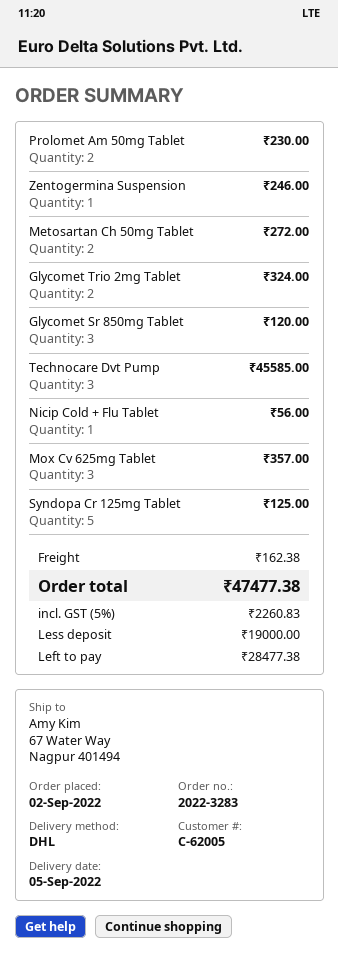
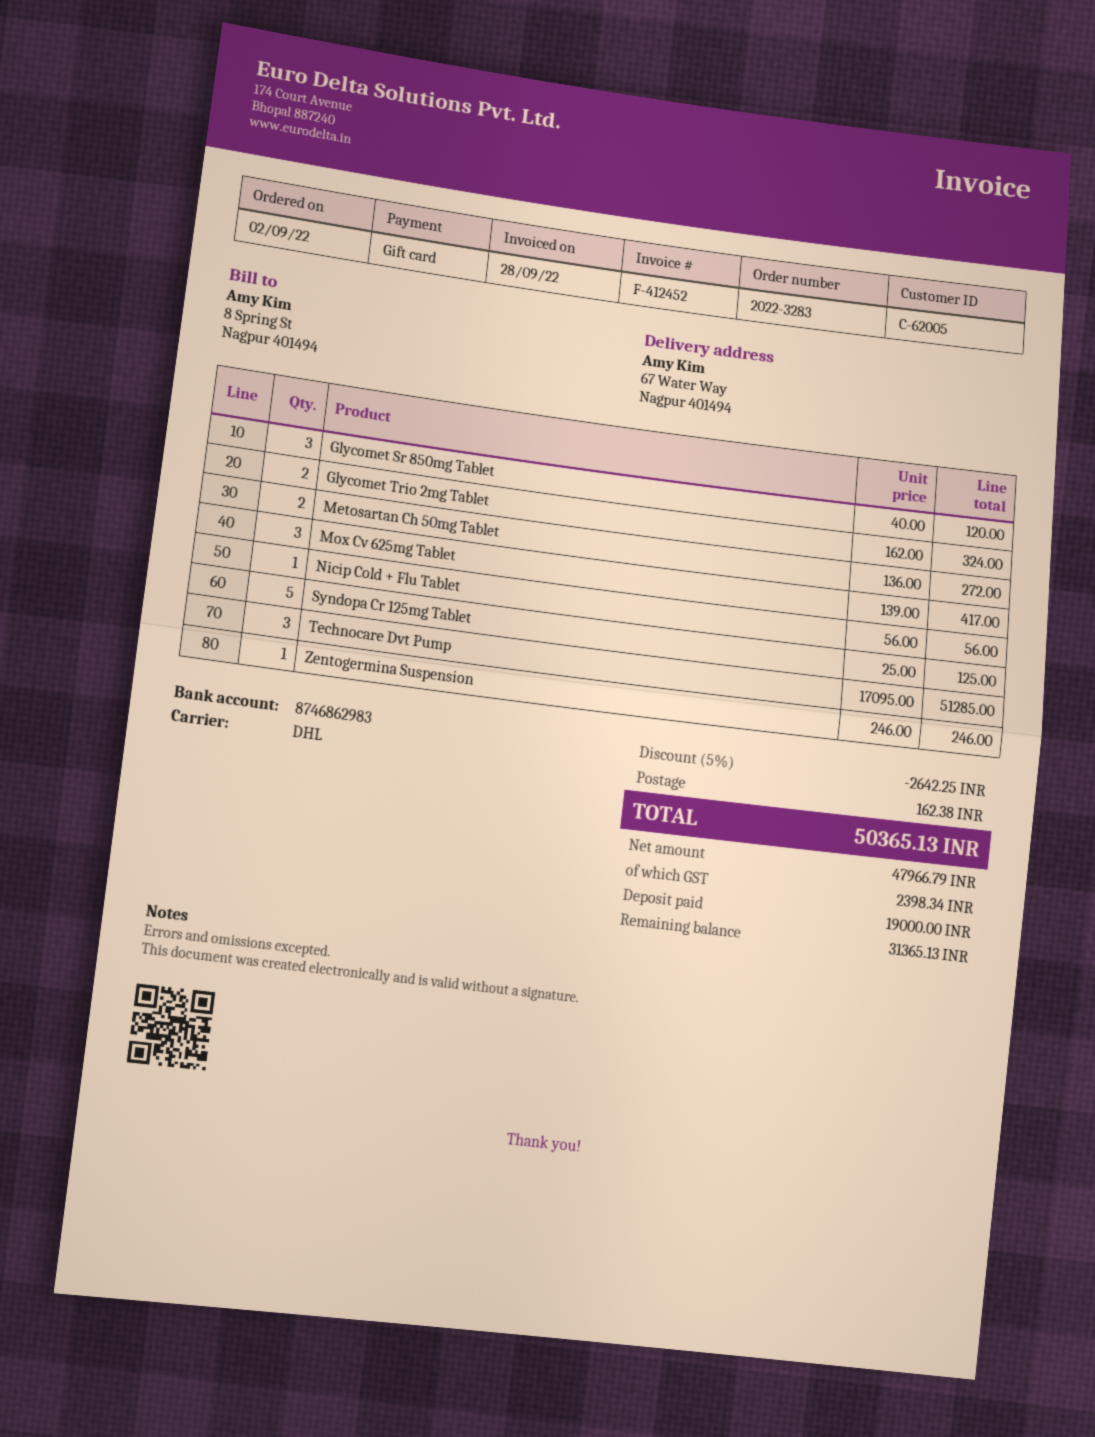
Prolomet Am 50mg Tablet: 2 for 230.00 -> none
Technocare Dvt Pump: 3 for 45585.00 -> 3 for 51285.00
Mox Cv 625mg Tablet: 3 for 357.00 -> 3 for 417.00
discount: none -> 5% = 2642.25
tax: 2260.83 -> 2398.34
total: 47477.38 -> 50365.13
balance: 28477.38 -> 31365.13

